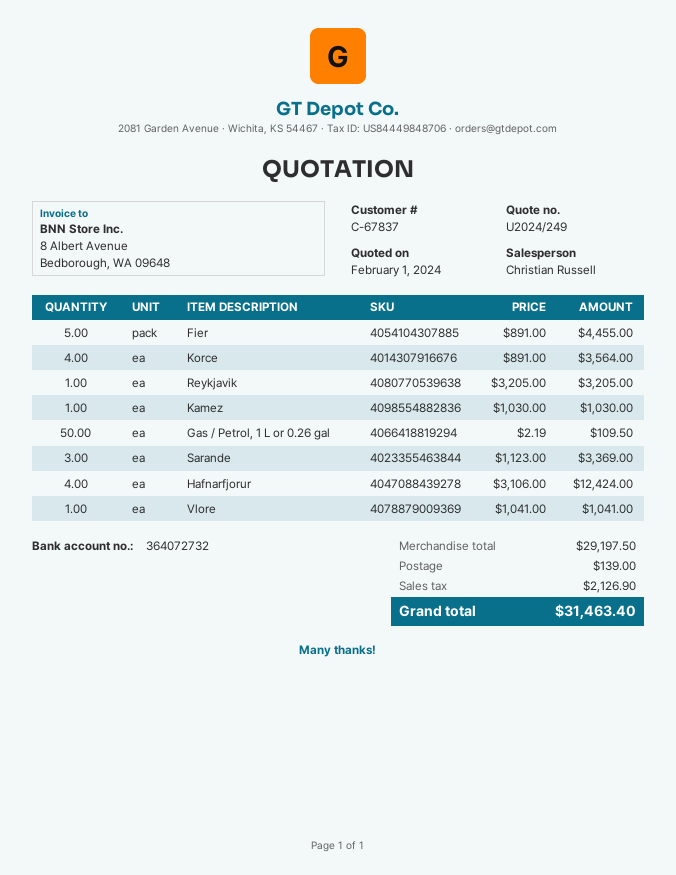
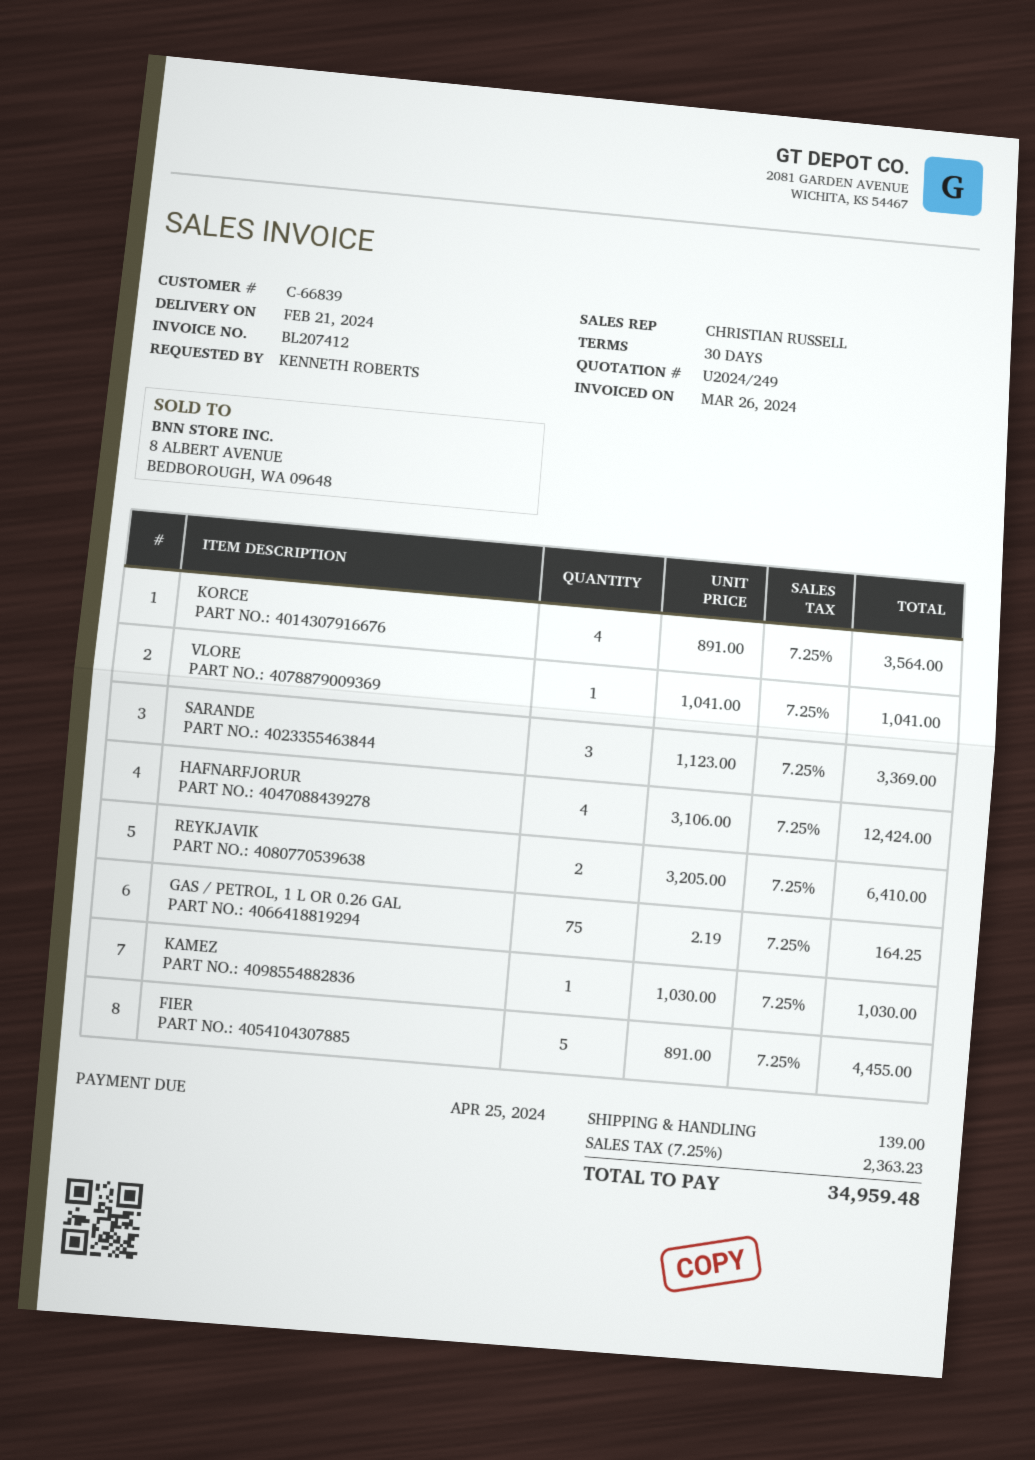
customer number: C-67837 -> C-66839
Reykjavik: 1 x 3205.00 = 3205.00 -> 2 x 3205.00 = 6410.00
Gas / Petrol, 1 L or 0.26 gal: 50 x 2.19 = 109.50 -> 75 x 2.19 = 164.25
tax: 2126.90 -> 2363.23
total: 31463.40 -> 34959.48

